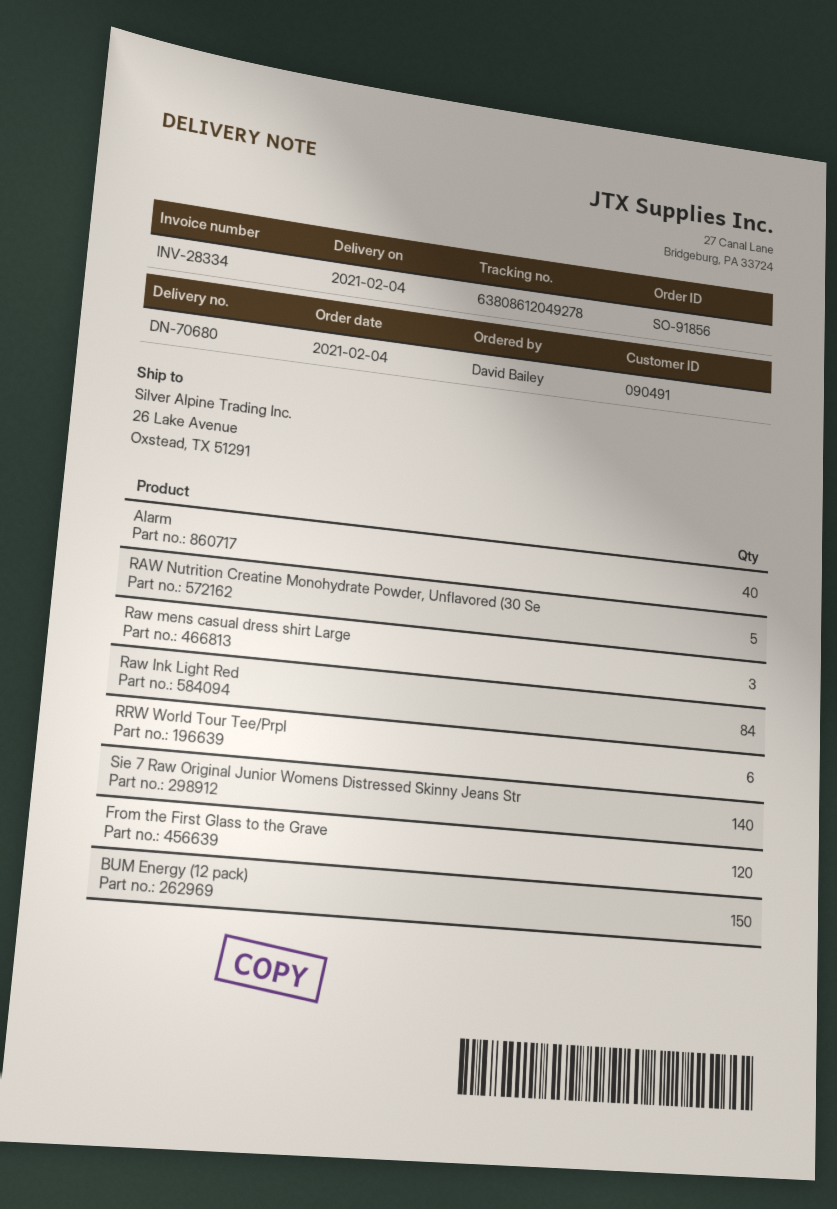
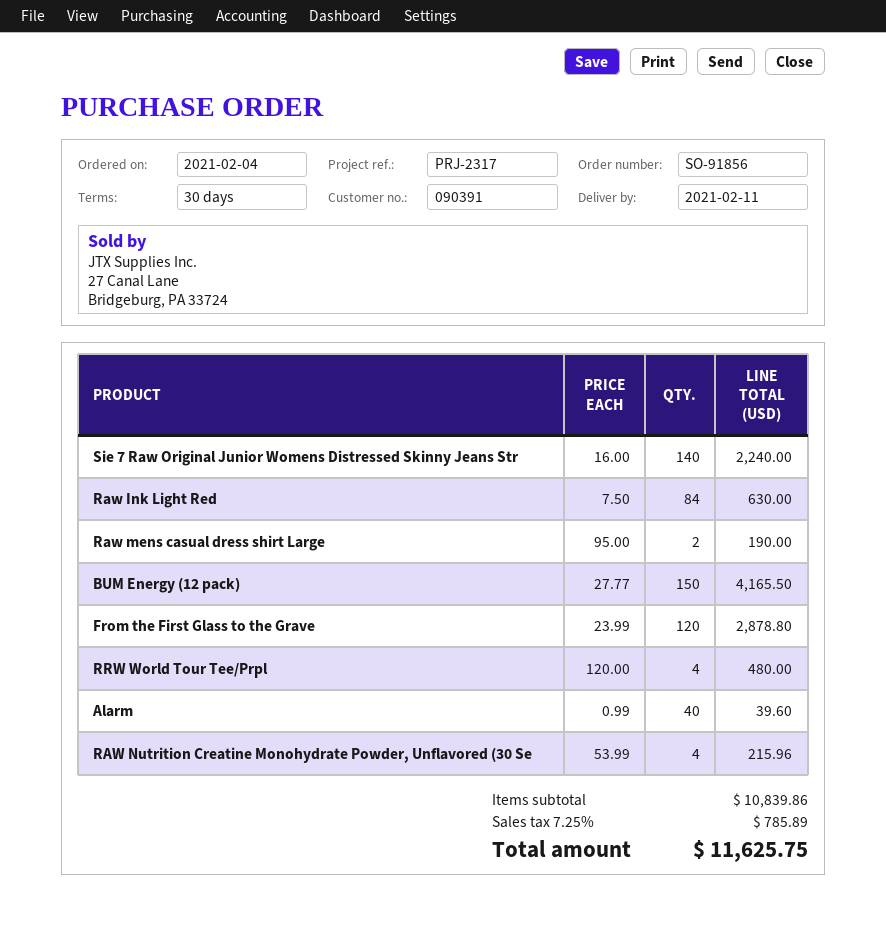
delivery date: 2021-02-04 -> 2021-02-11
customer number: 090491 -> 090391
RAW Nutrition Creatine Monohydrate Powder, Unflavored (30 Se: 5 -> 4
Raw mens casual dress shirt Large: 3 -> 2
RRW World Tour Tee/Prpl: 6 -> 4

